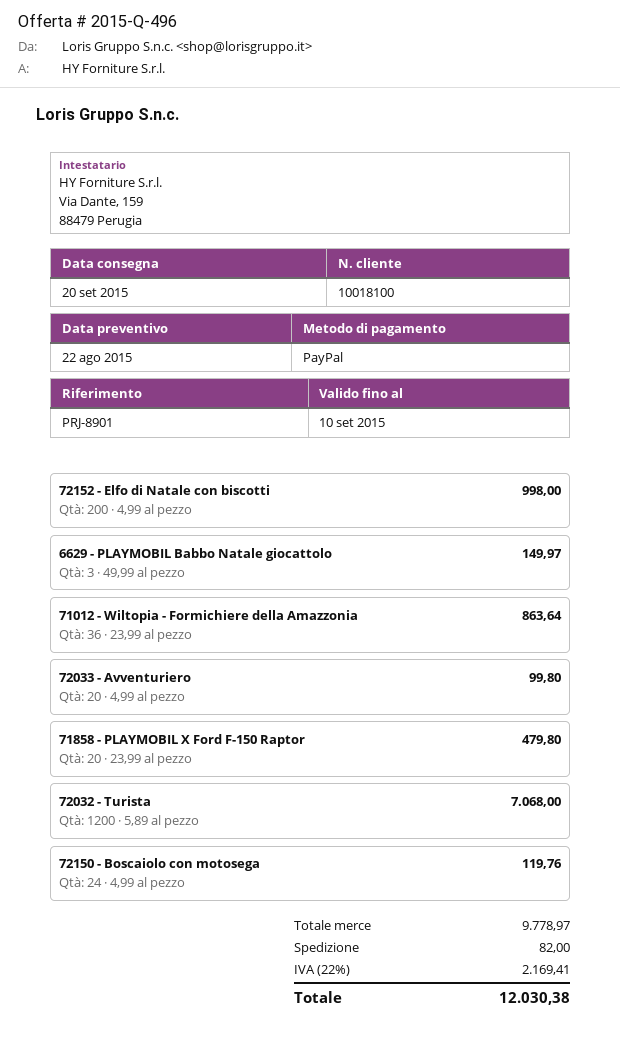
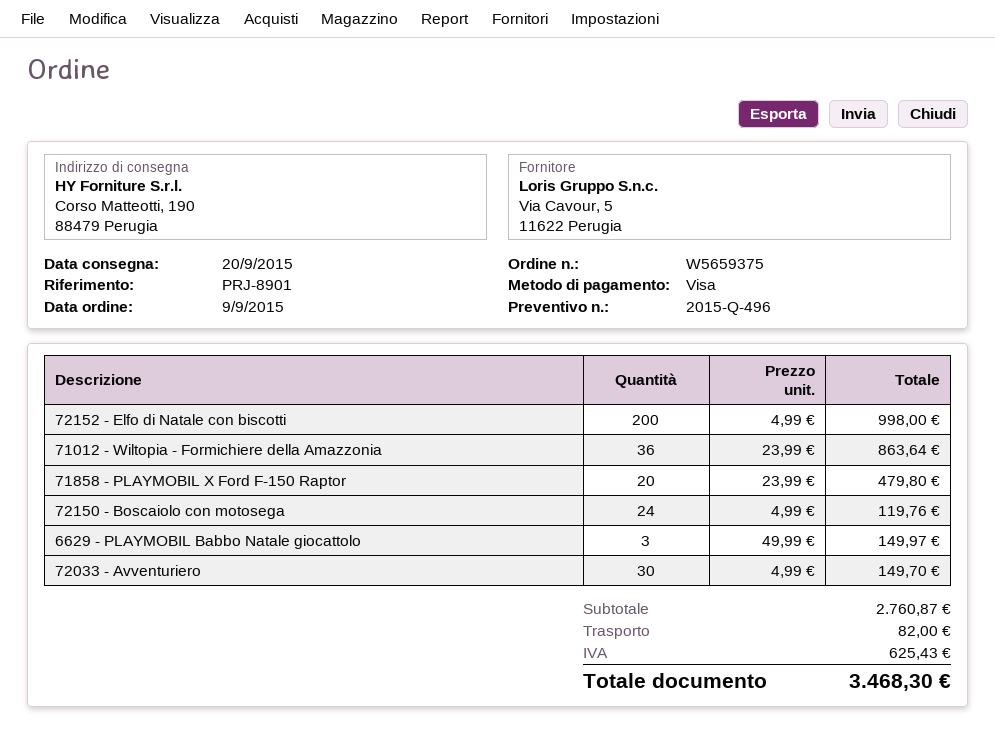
payment method: PayPal -> Visa
72033 - Avventuriero: 20 x 4.99 = 99.80 -> 30 x 4.99 = 149.70
72032 - Turista: 1200 x 5.89 = 7068.00 -> none
subtotal: 9778.97 -> 2760.87
tax: 2169.41 -> 625.43
total: 12030.38 -> 3468.30

